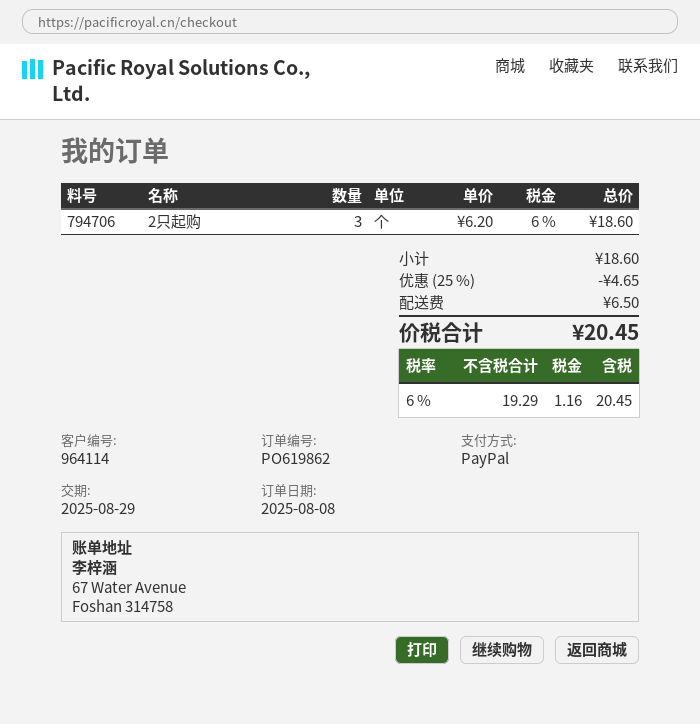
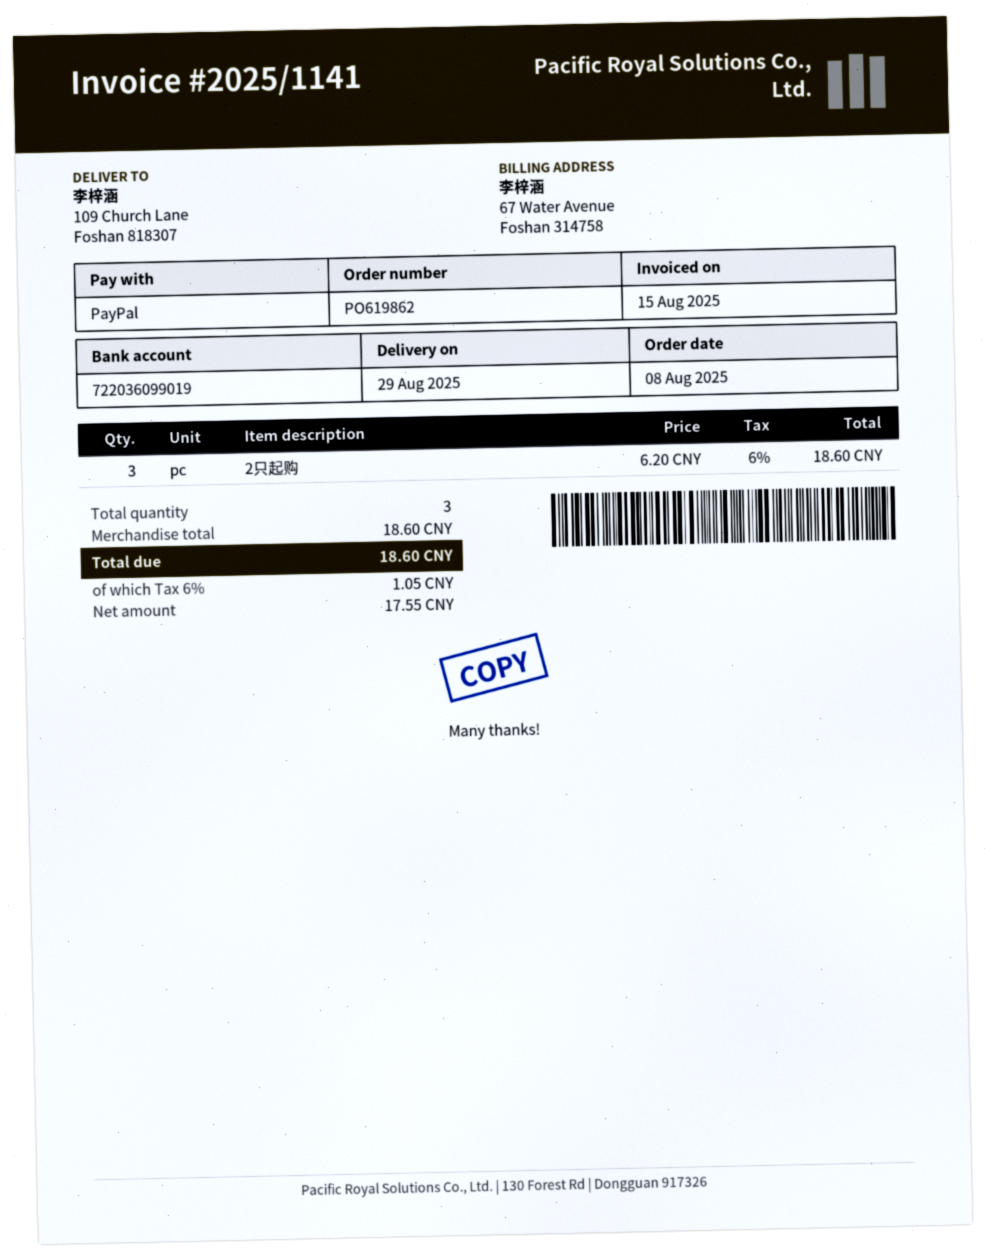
discount: 25% = 4.65 -> none
shipping: 6.50 -> none
net: 19.29 -> 17.55
tax: 6% = 1.16 -> 6% = 1.05
total: 20.45 -> 18.60

